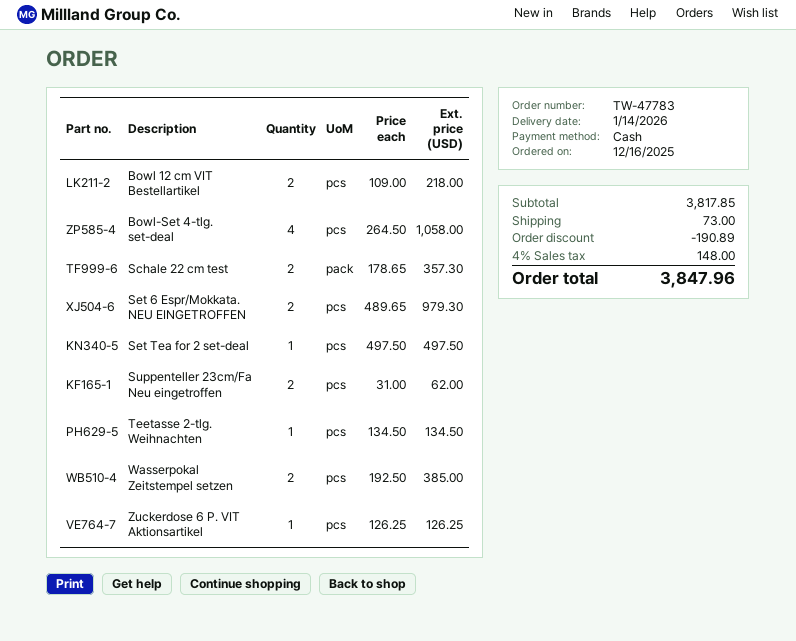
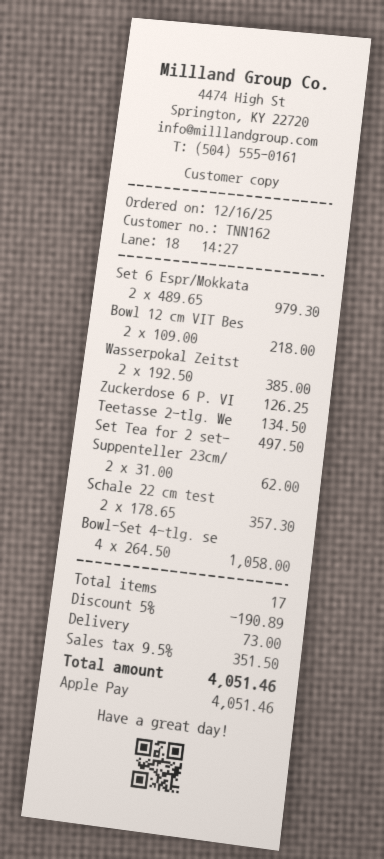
payment method: cash -> Apple Pay
tax: 4% = 148.00 -> 9.5% = 351.50
total: 3847.96 -> 4051.46

